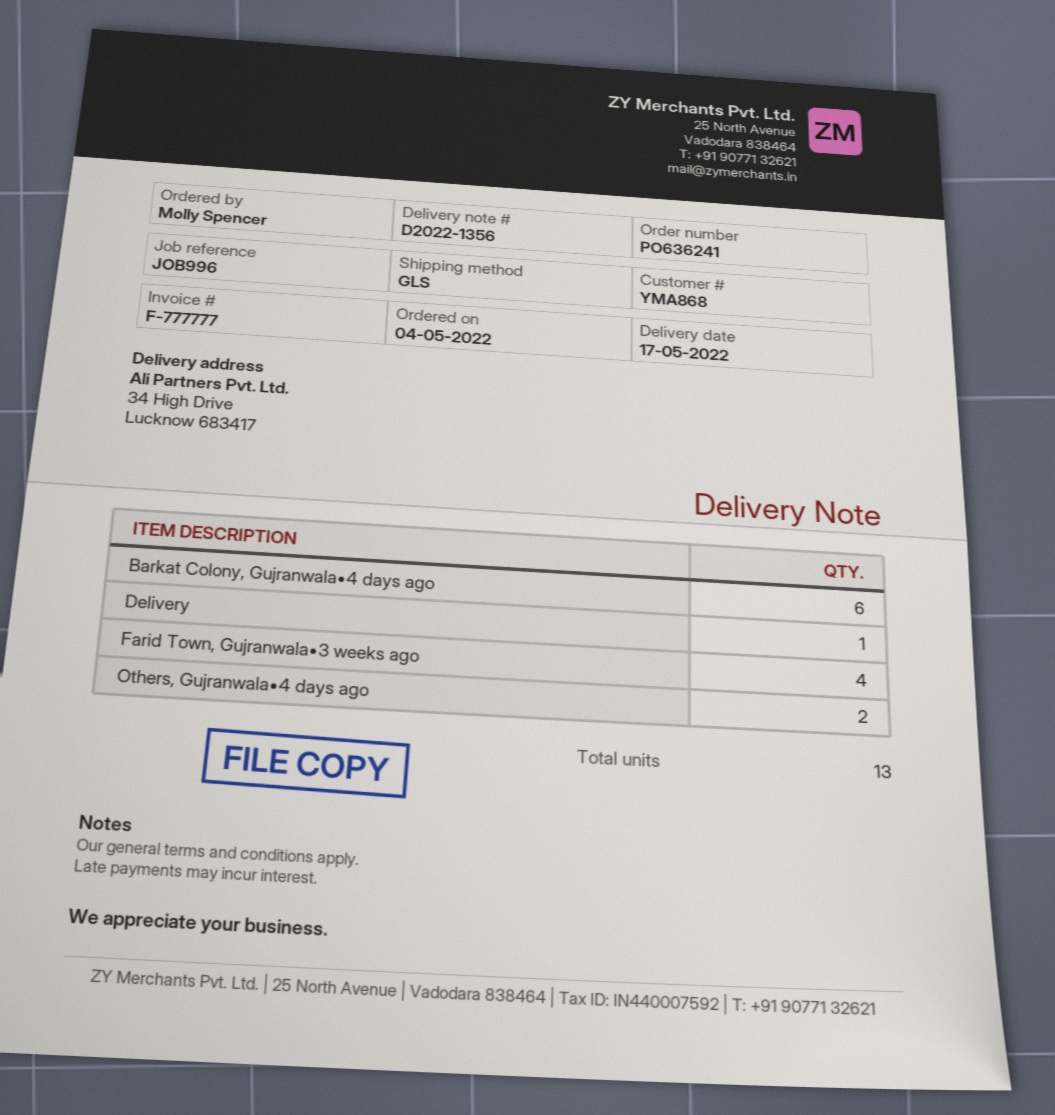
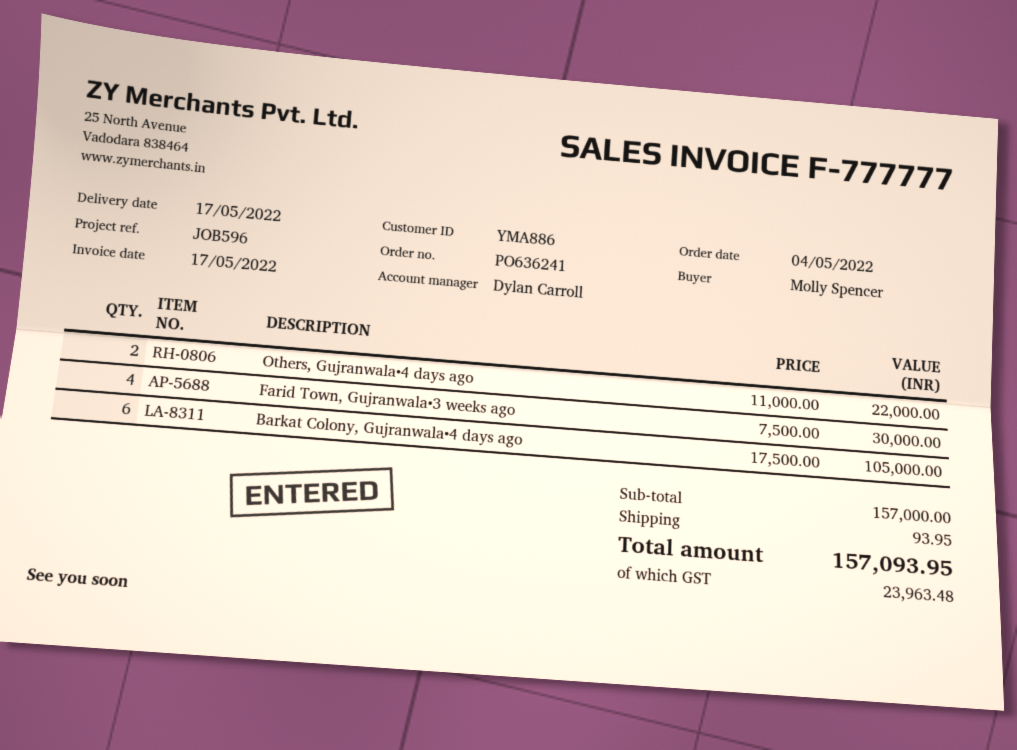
customer number: YMA868 -> YMA886
reference: JOB996 -> JOB596
Delivery: 1 -> none

